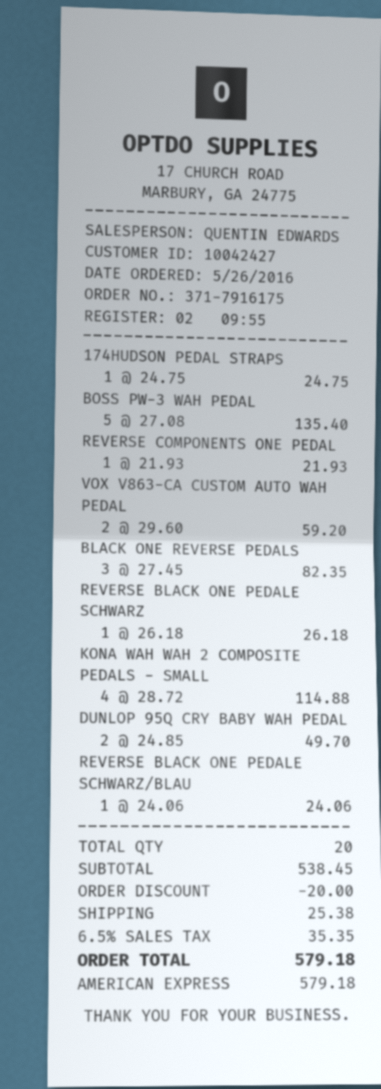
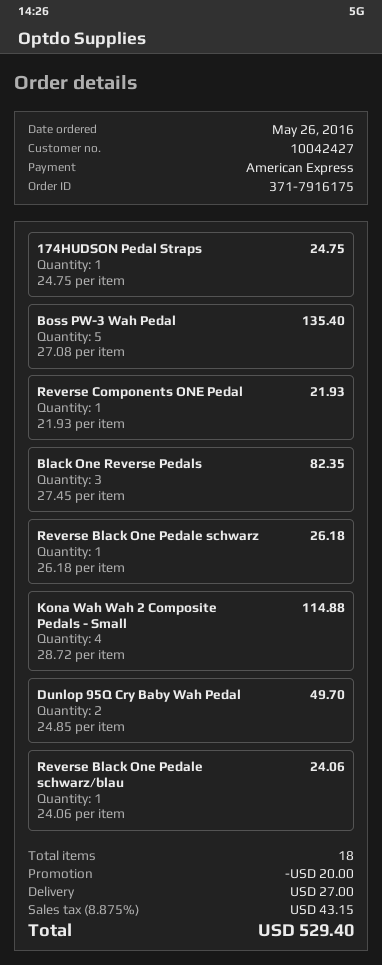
VOX V863-CA CUSTOM AUTO WAH PEDAL: 2 x 29.60 = 59.20 -> none
total quantity: 20 -> 18
shipping: 25.38 -> 27.00
tax: 6.5% = 35.35 -> 8.875% = 43.15
total: 579.18 -> 529.40

